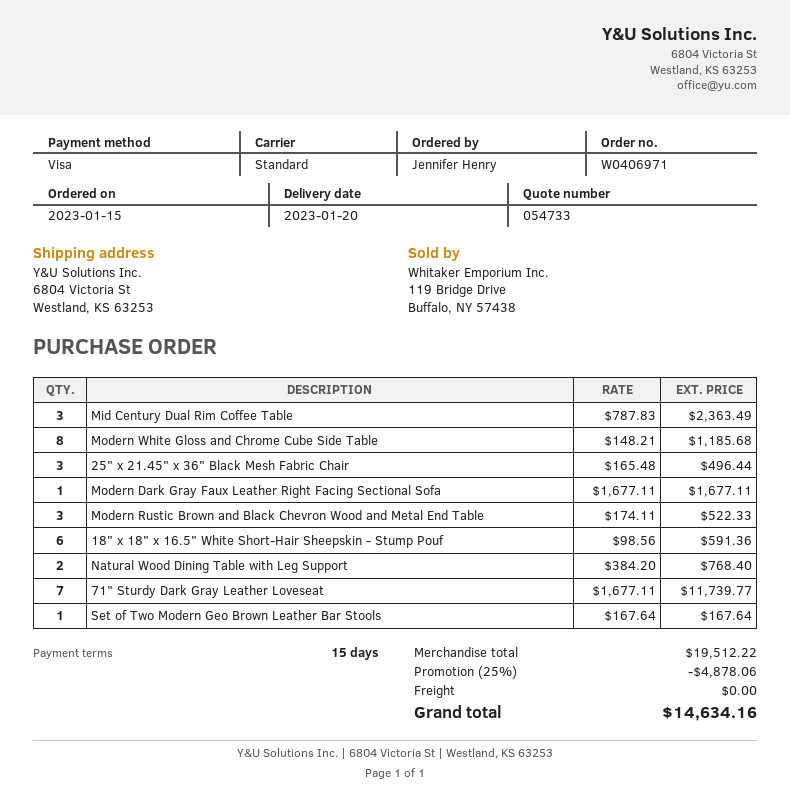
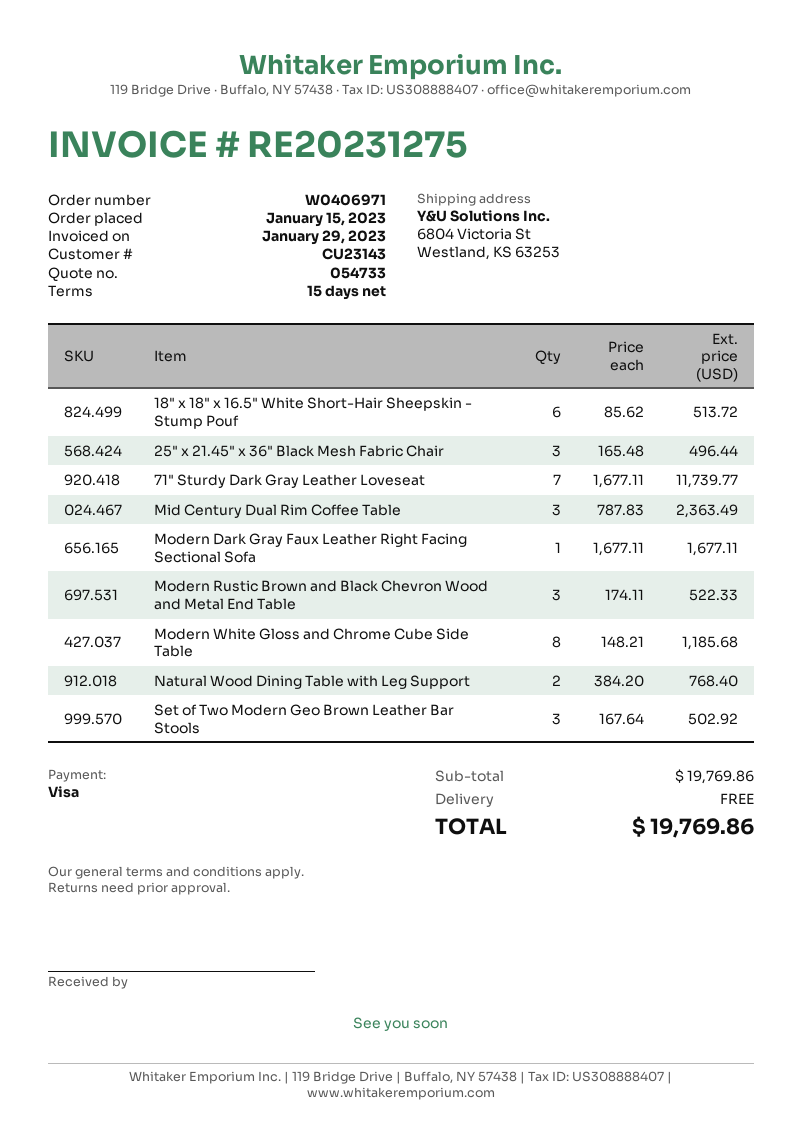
18" x 18" x 16.5" White Short-Hair Sheepskin - Stump Pouf: 6 x 98.56 = 591.36 -> 6 x 85.62 = 513.72
Set of Two Modern Geo Brown Leather Bar Stools: 1 x 167.64 = 167.64 -> 3 x 167.64 = 502.92
subtotal: 19512.22 -> 19769.86
discount: 25% = 4878.06 -> none
total: 14634.16 -> 19769.86

